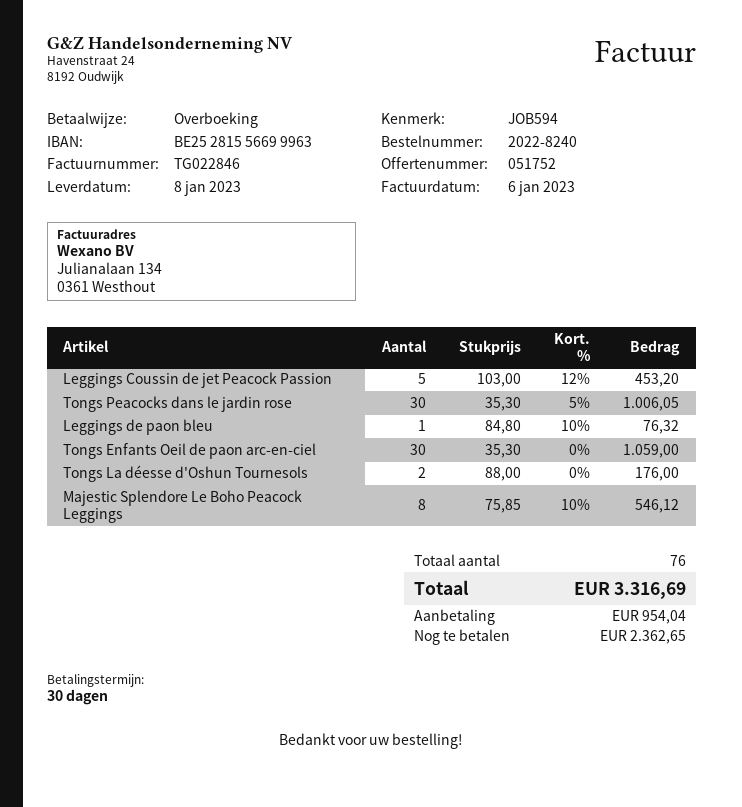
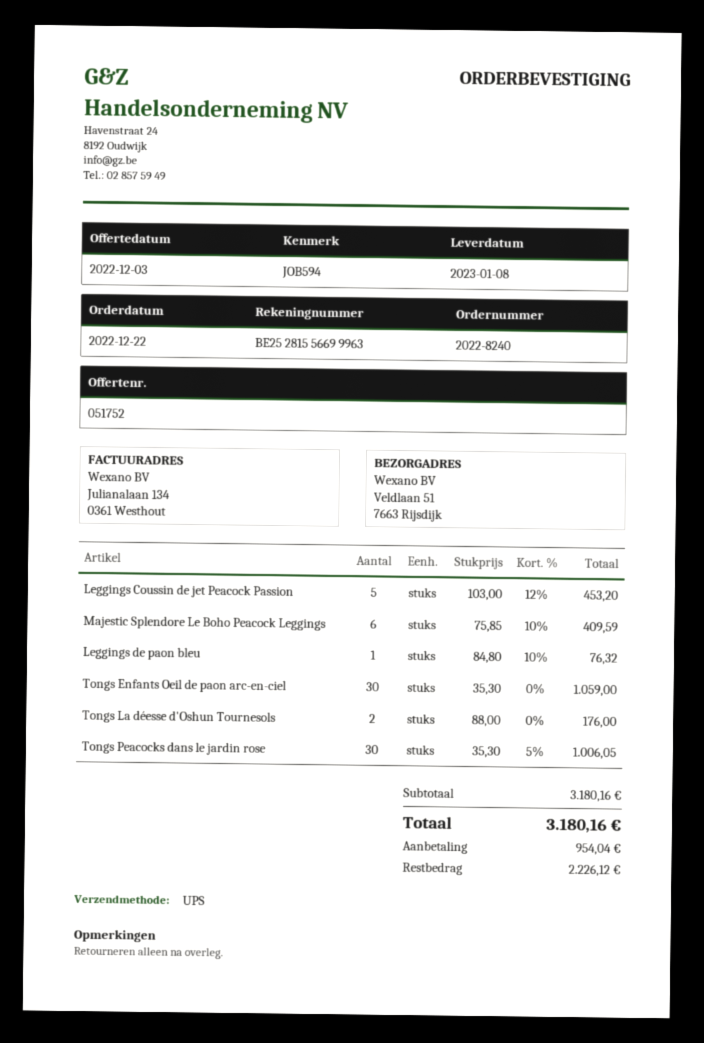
Majestic Splendore Le Boho Peacock Leggings: 8 x 75.85 - 10% = 546.12 -> 6 x 75.85 - 10% = 409.59
total: 3316.69 -> 3180.16
balance: 2362.65 -> 2226.12

